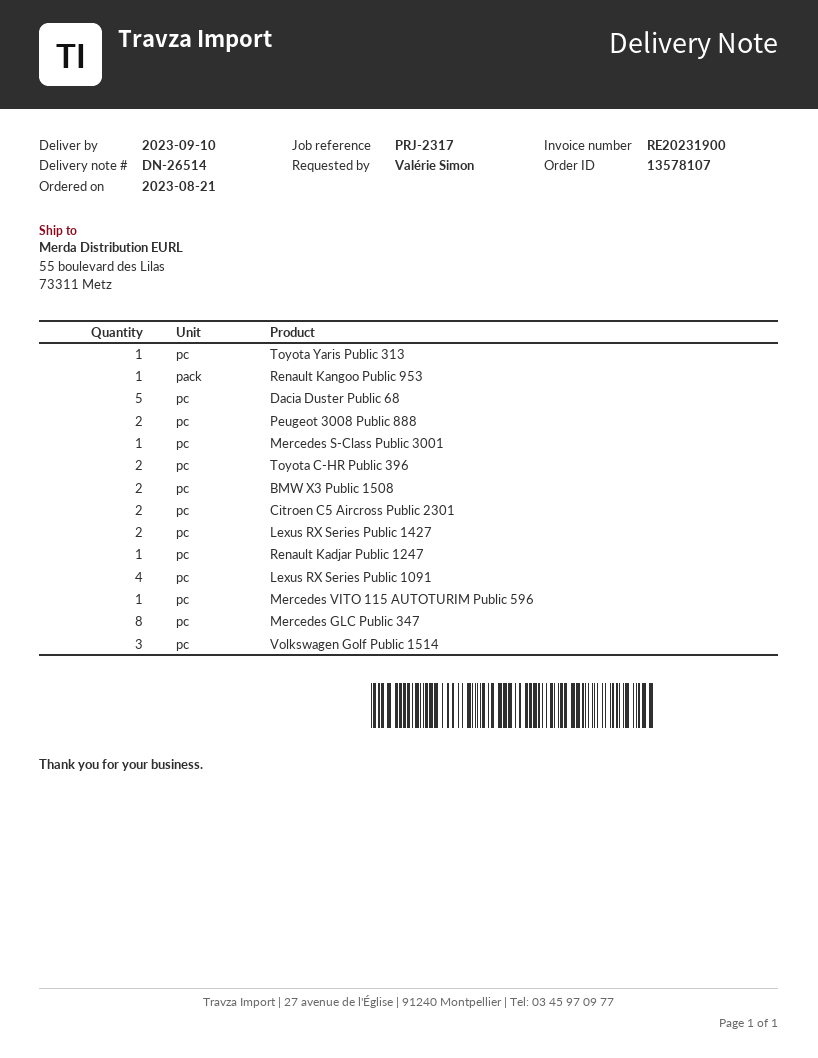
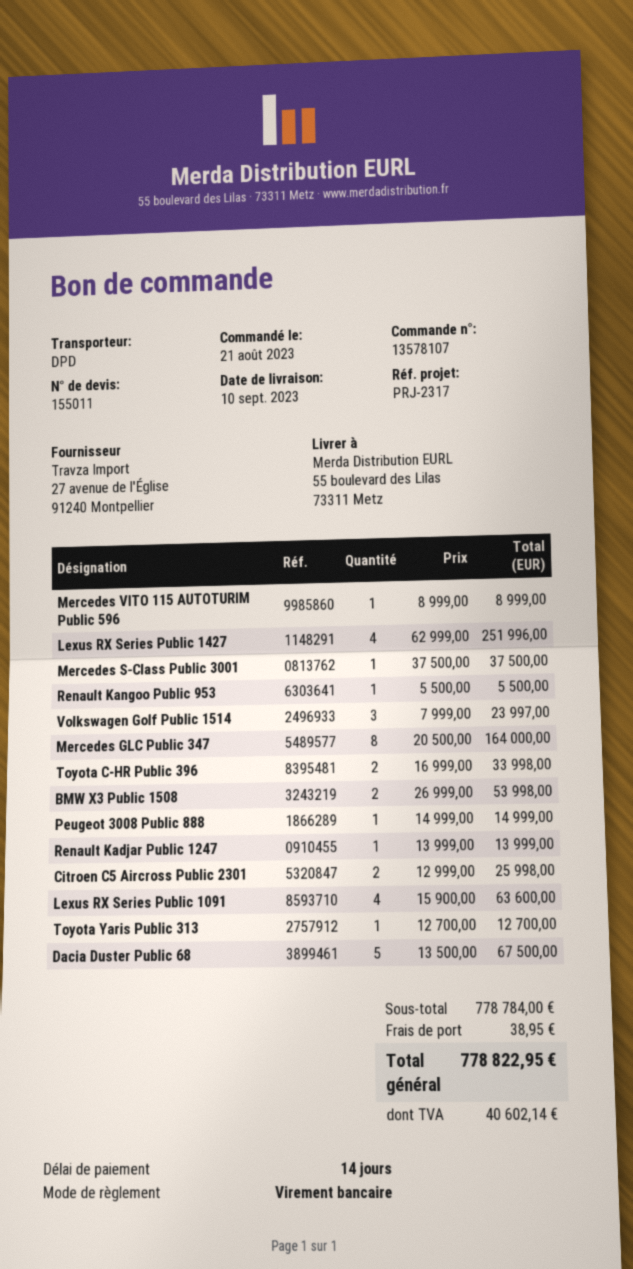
Peugeot 3008 Public 888: 2 -> 1
Lexus RX Series Public 1427: 2 -> 4

